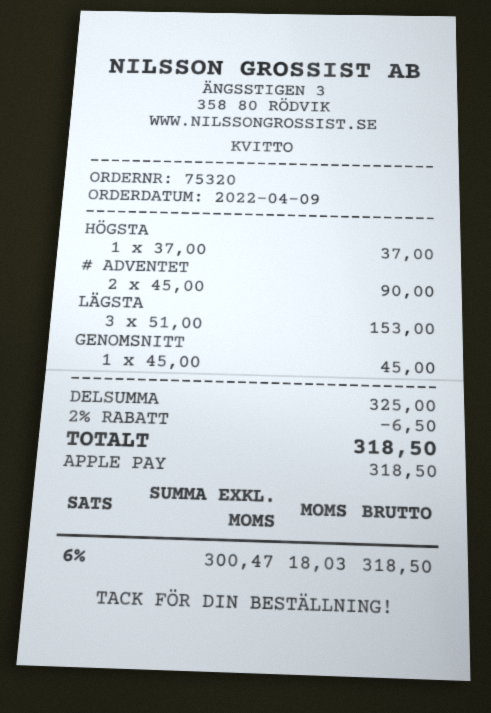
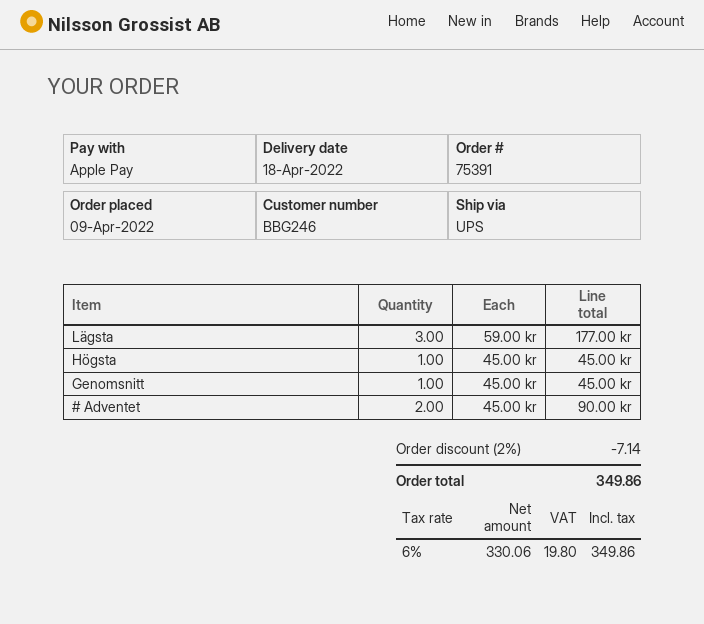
order number: 75320 -> 75391
HÖGSTA: 1 x 37.00 = 37.00 -> 1 x 45.00 = 45.00
LÄGSTA: 3 x 51.00 = 153.00 -> 3 x 59.00 = 177.00
discount: 2% = 6.50 -> 2% = 7.14
net: 300.47 -> 330.06
tax: 6% = 18.03 -> 6% = 19.80
total: 318.50 -> 349.86

